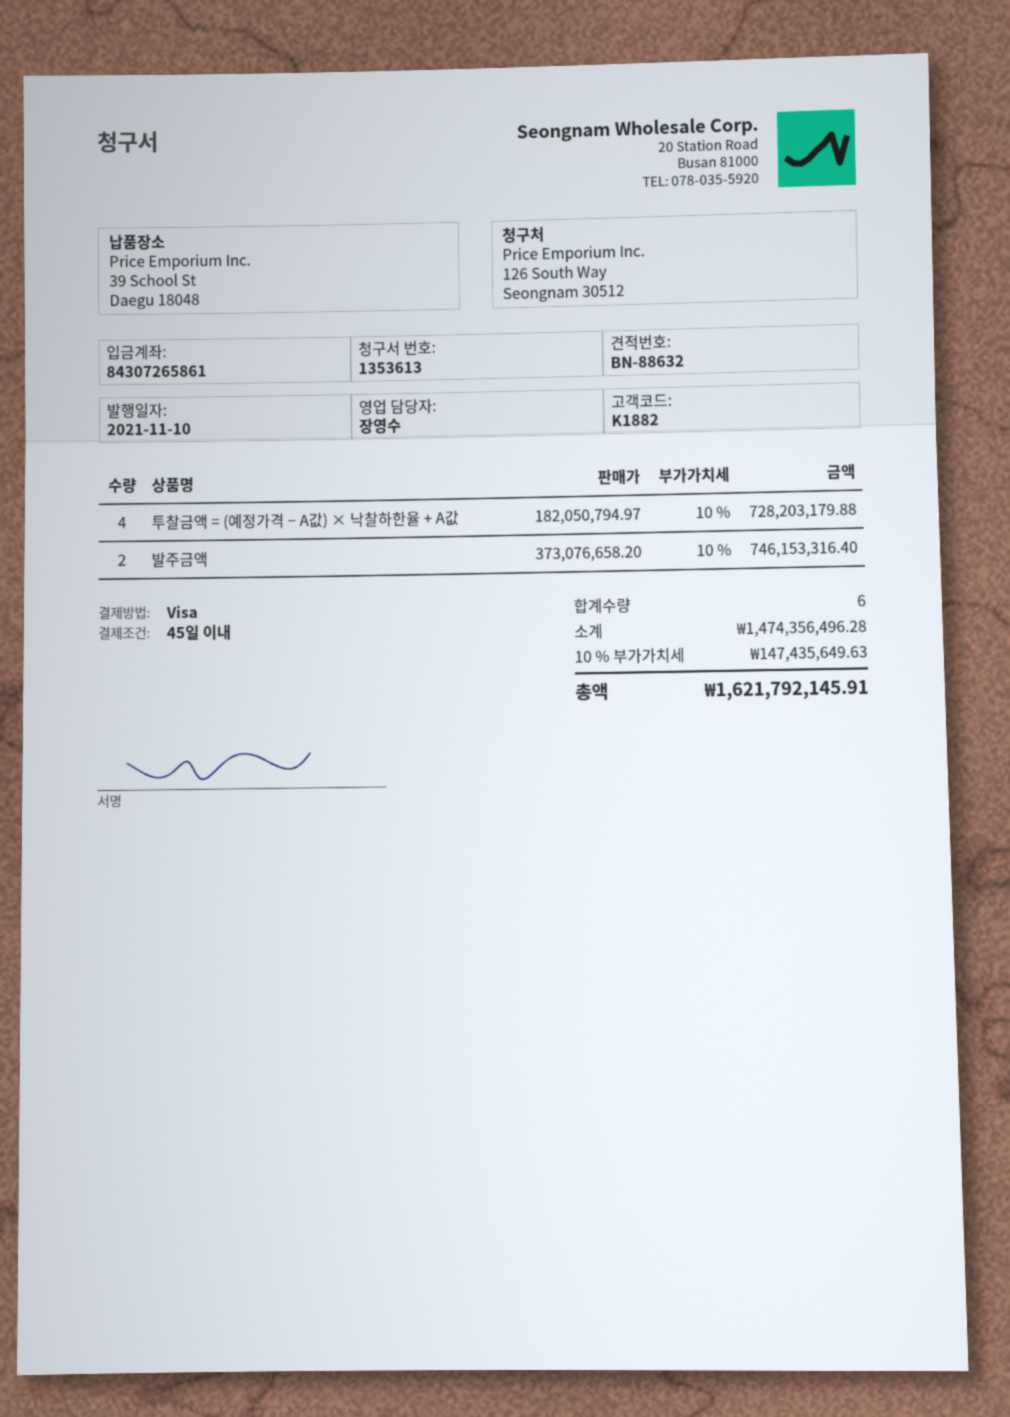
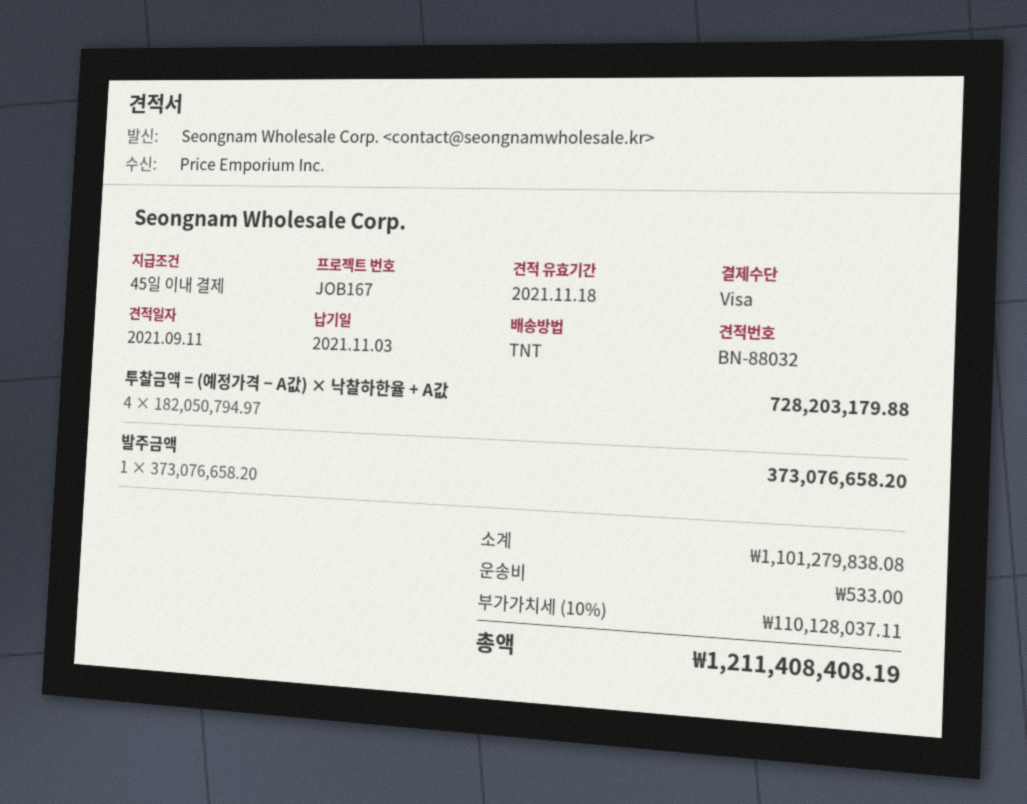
quote number: BN-88632 -> BN-88032
발주금액: 2 x 373076658.20 = 746153316.40 -> 1 x 373076658.20 = 373076658.20
subtotal: 1474356496.28 -> 1101279838.08
shipping: none -> 533.00
tax: 10% = 147435649.63 -> 10% = 110128037.11
total: 1621792145.91 -> 1211408408.19

